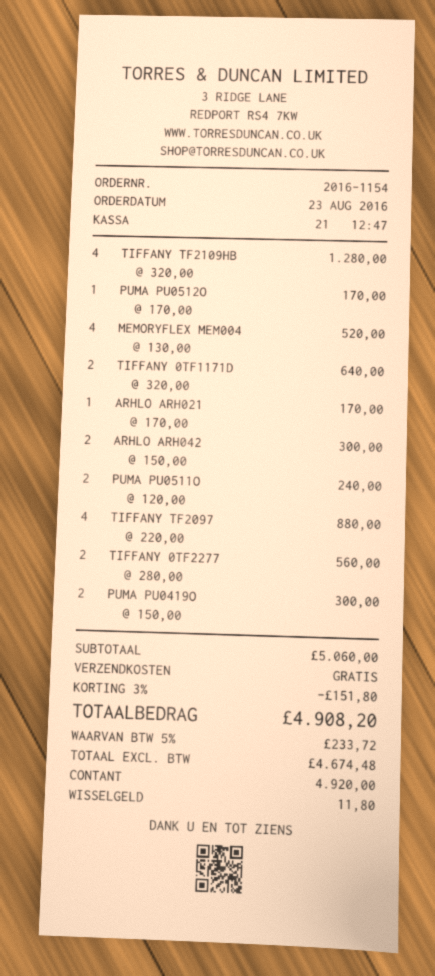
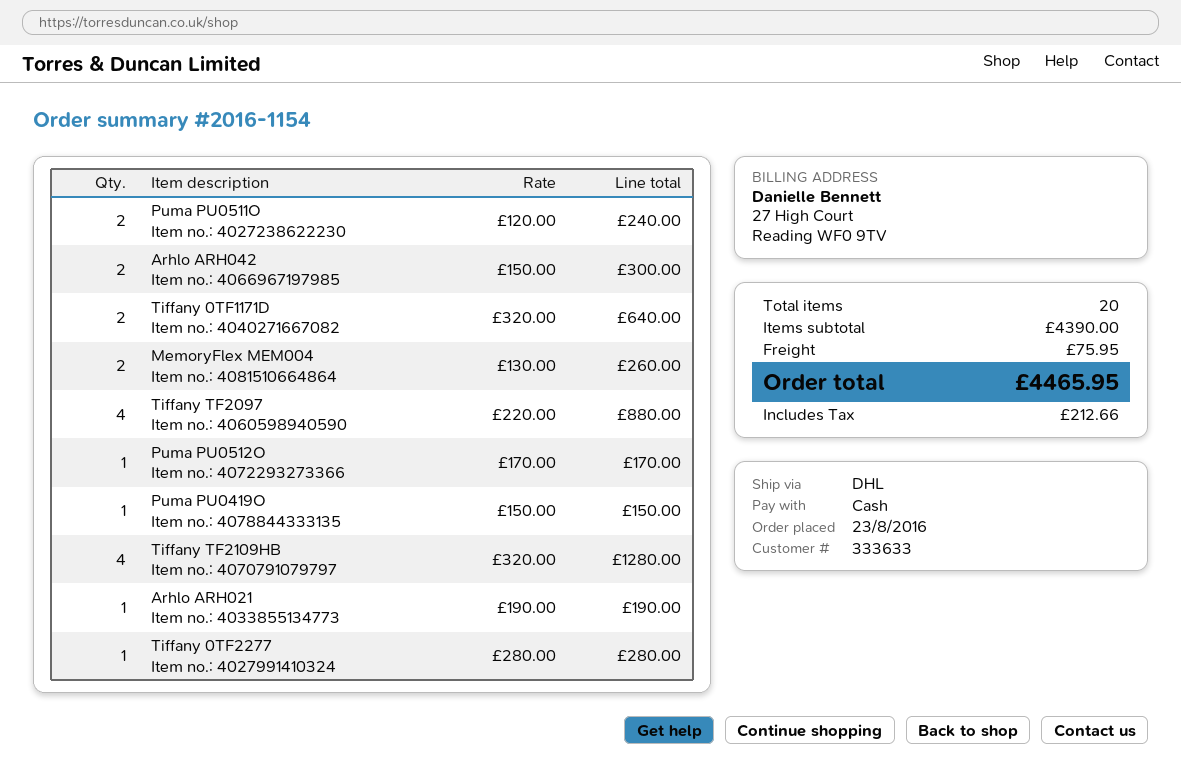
MEMORYFLEX MEM004: 4 x 130.00 = 520.00 -> 2 x 130.00 = 260.00
ARHLO ARH021: 1 x 170.00 = 170.00 -> 1 x 190.00 = 190.00
TIFFANY 0TF2277: 2 x 280.00 = 560.00 -> 1 x 280.00 = 280.00
PUMA PU0419O: 2 x 150.00 = 300.00 -> 1 x 150.00 = 150.00
subtotal: 5060.00 -> 4390.00
discount: 3% = 151.80 -> none
shipping: 0.00 -> 75.95
tax: 233.72 -> 212.66
total: 4908.20 -> 4465.95

